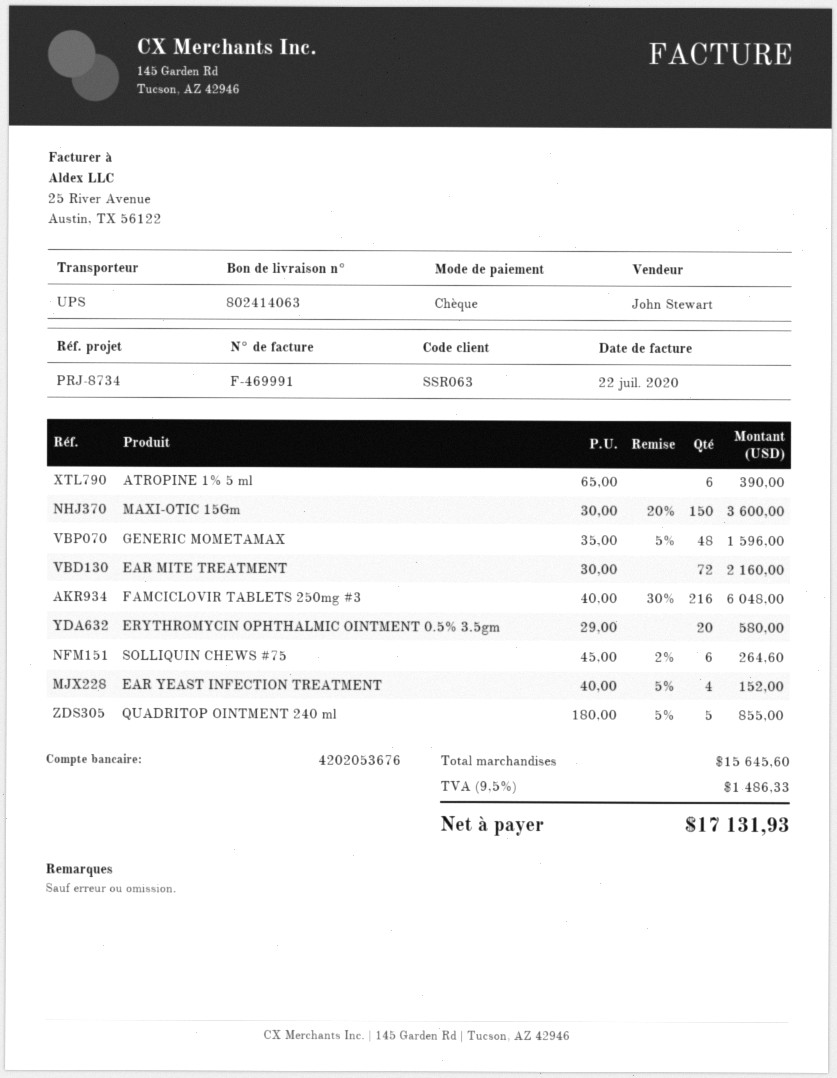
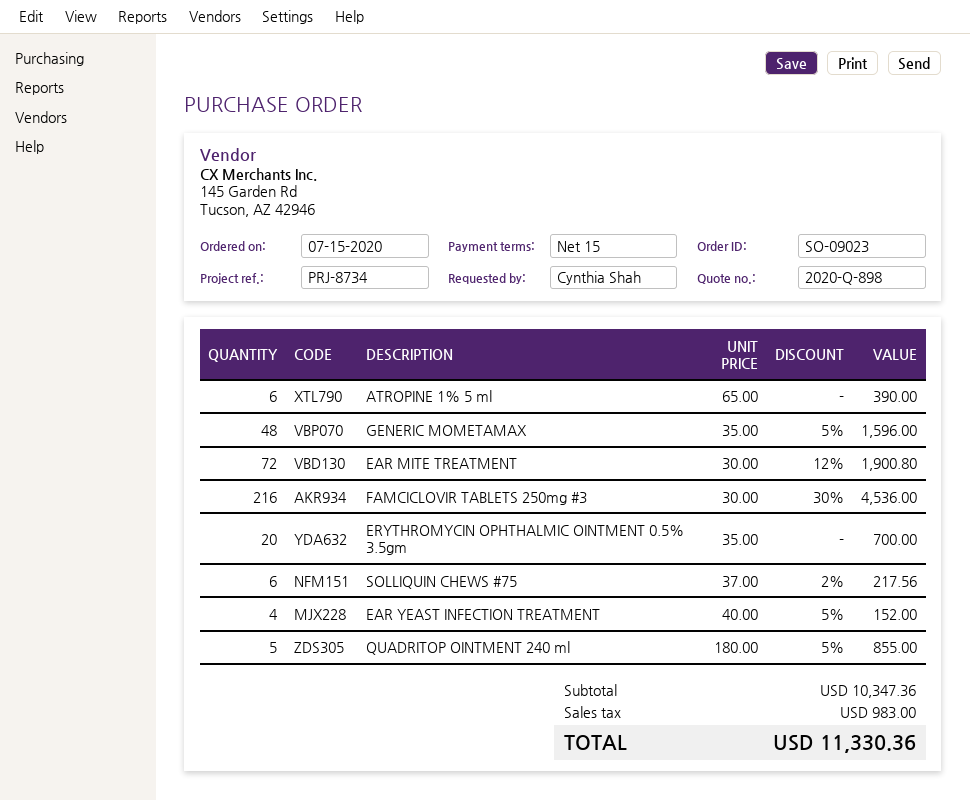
MAXI-OTIC 15Gm: 150 x 30.00 - 20% = 3600.00 -> none
EAR MITE TREATMENT: 72 x 30.00 = 2160.00 -> 72 x 30.00 - 12% = 1900.80
FAMCICLOVIR TABLETS 250mg #3: 216 x 40.00 - 30% = 6048.00 -> 216 x 30.00 - 30% = 4536.00
ERYTHROMYCIN OPHTHALMIC OINTMENT 0.5% 3.5gm: 20 x 29.00 = 580.00 -> 20 x 35.00 = 700.00
SOLLIQUIN CHEWS #75: 6 x 45.00 - 2% = 264.60 -> 6 x 37.00 - 2% = 217.56
subtotal: 15645.60 -> 10347.36
tax: 1486.33 -> 983.00
total: 17131.93 -> 11330.36

